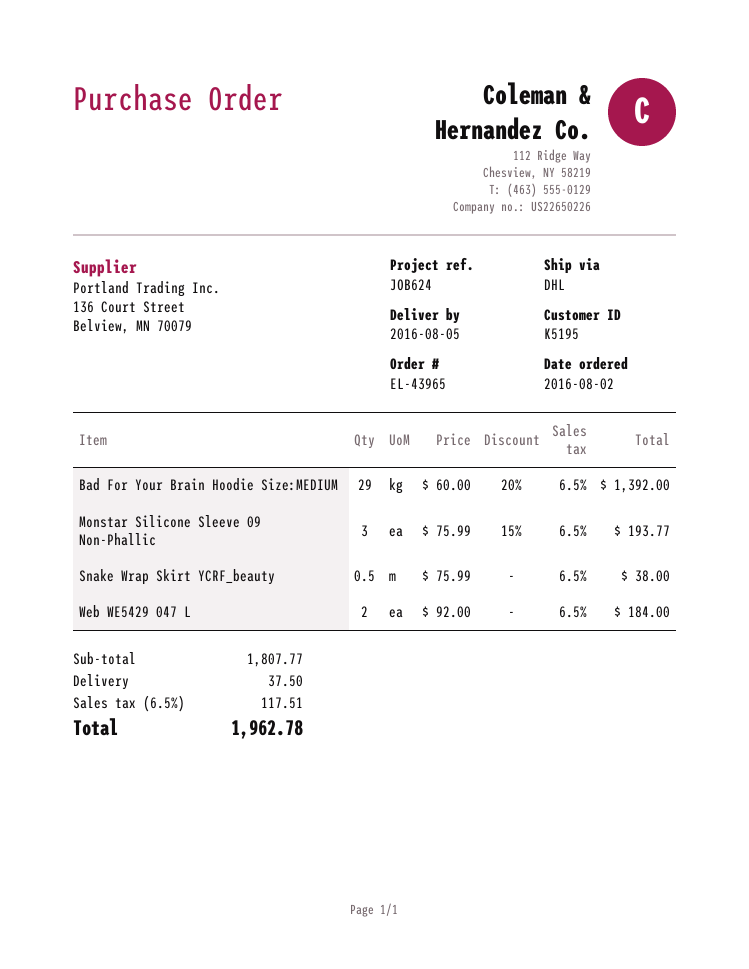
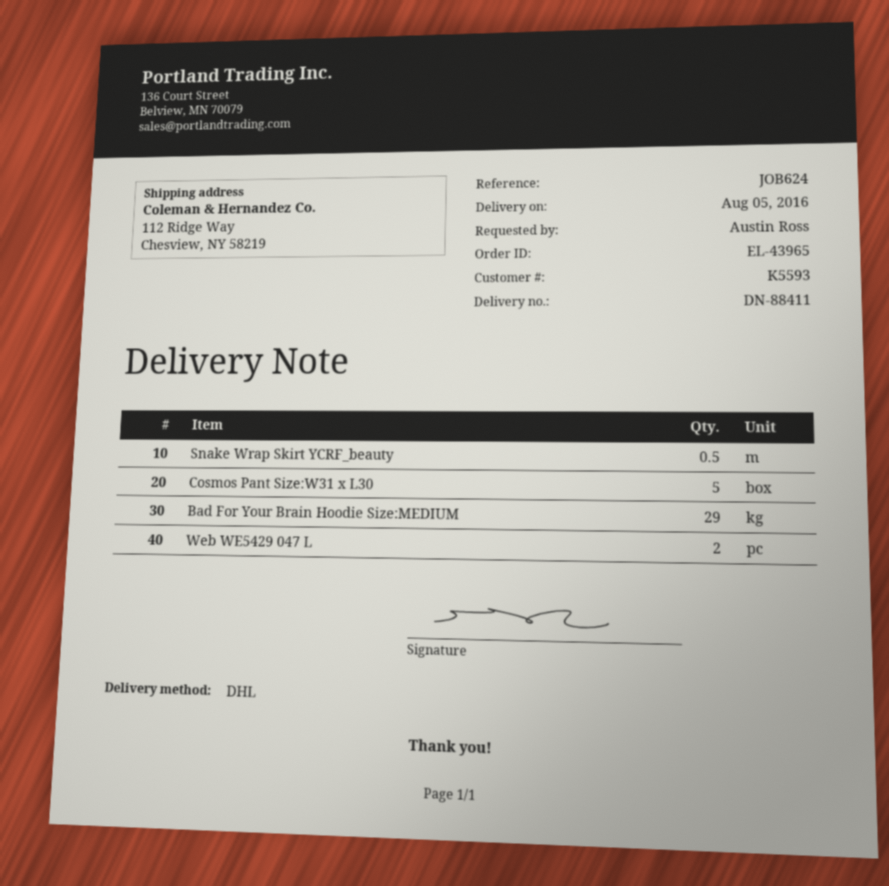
customer number: K5195 -> K5593
Monstar Silicone Sleeve 09 Non-Phallic: 3 -> none
Cosmos Pant Size:W31 x L30: none -> 5

